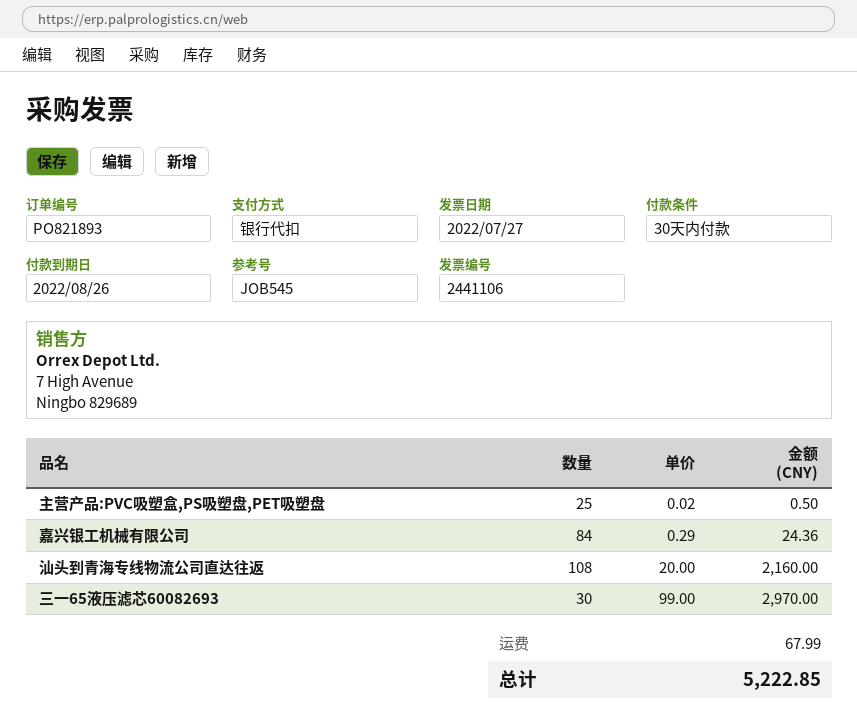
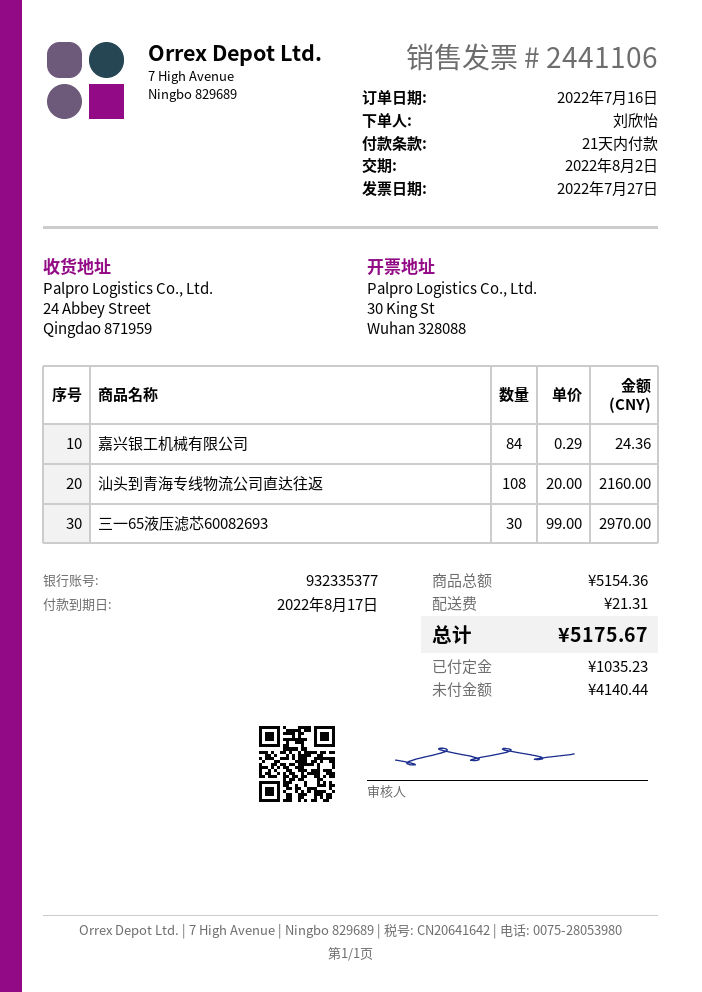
payment terms: 30 days -> 21 days
due date: 2022-08-26 -> 2022-08-17
主营产品:PVC吸塑盒,PS吸塑盘,PET吸塑盘: 25 x 0.02 = 0.50 -> none
shipping: 67.99 -> 21.31
total: 5222.85 -> 5175.67

